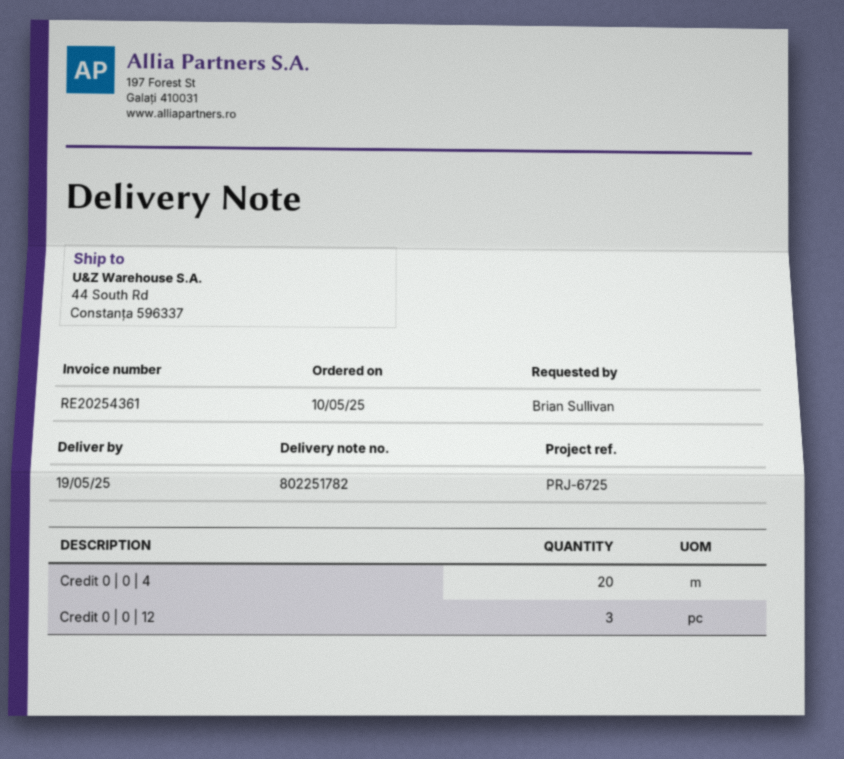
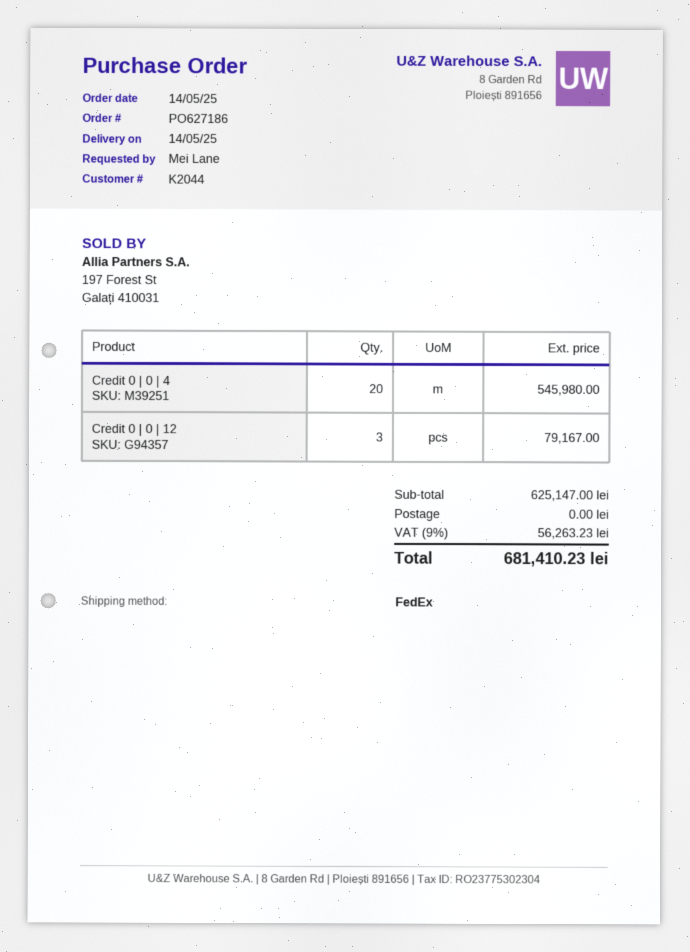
order date: 2025-05-10 -> 2025-05-14
delivery date: 2025-05-19 -> 2025-05-14
ordered by: Brian Sullivan -> Mei Lane

